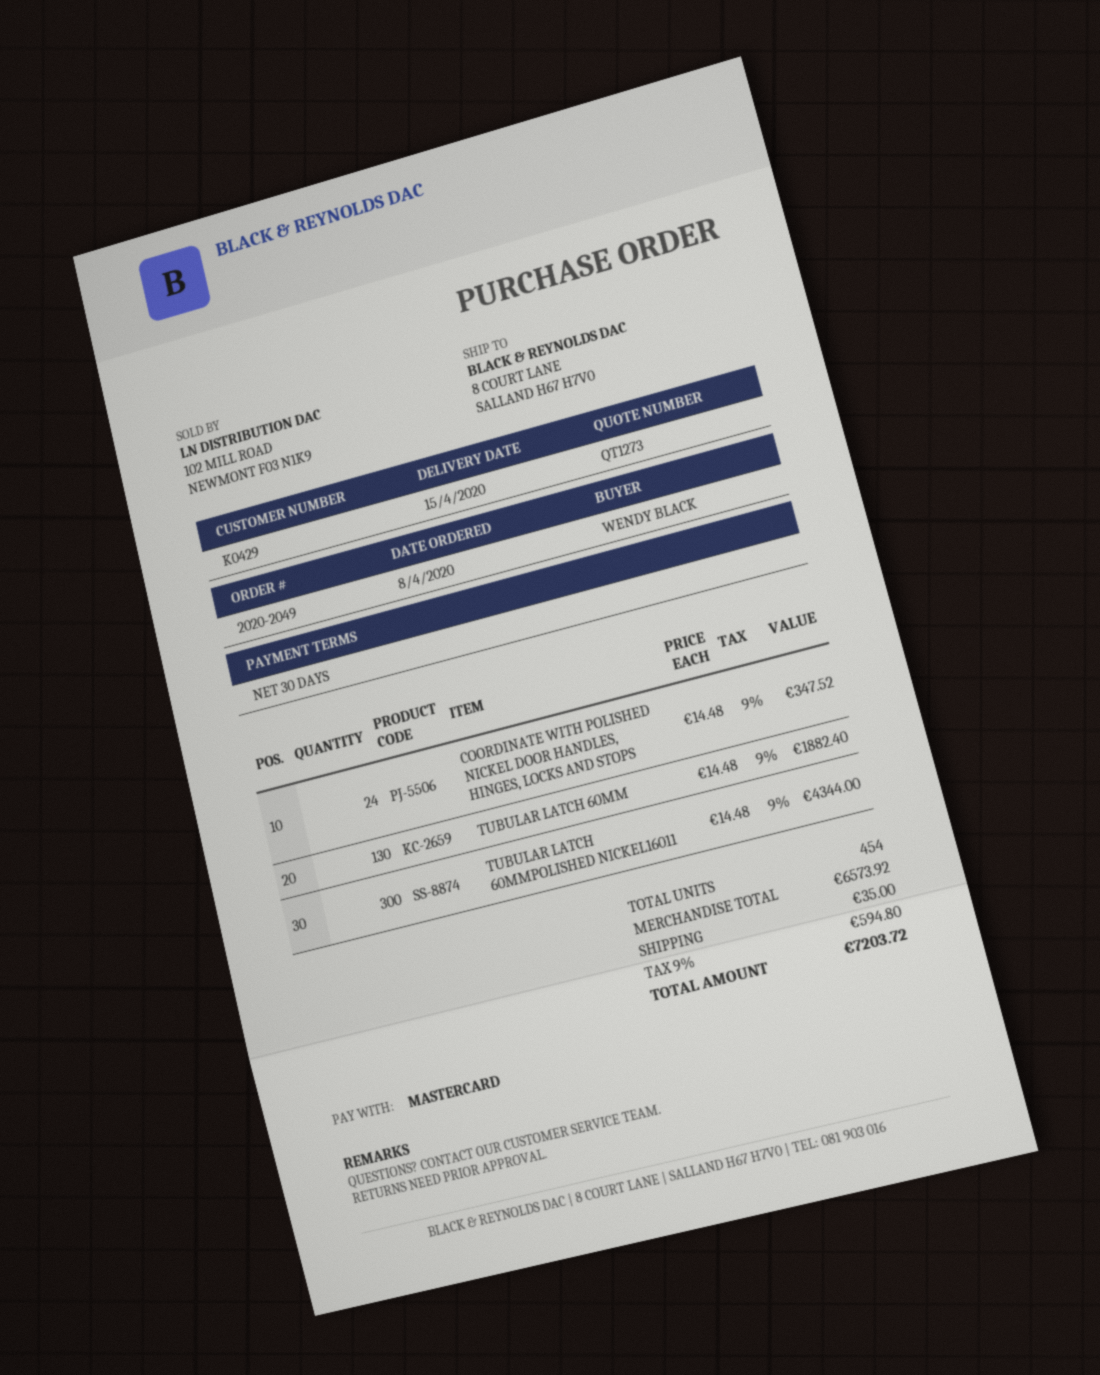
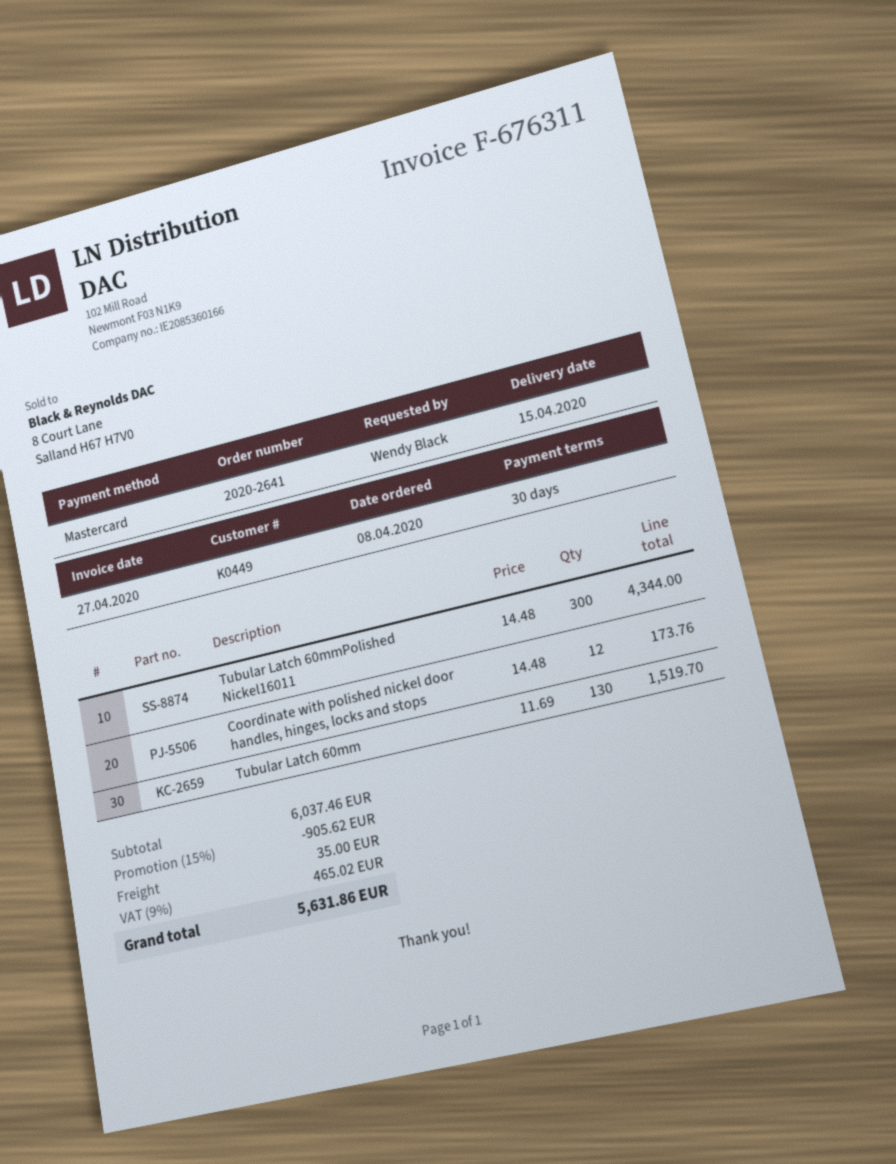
order number: 2020-2049 -> 2020-2641
customer number: K0429 -> K0449
COORDINATE WITH POLISHED NICKEL DOOR HANDLES, HINGES, LOCKS AND STOPS: 24 x 14.48 = 347.52 -> 12 x 14.48 = 173.76
TUBULAR LATCH 60MM: 130 x 14.48 = 1882.40 -> 130 x 11.69 = 1519.70
subtotal: 6573.92 -> 6037.46
discount: none -> 15% = 905.62
tax: 9% = 594.80 -> 9% = 465.02
total: 7203.72 -> 5631.86

